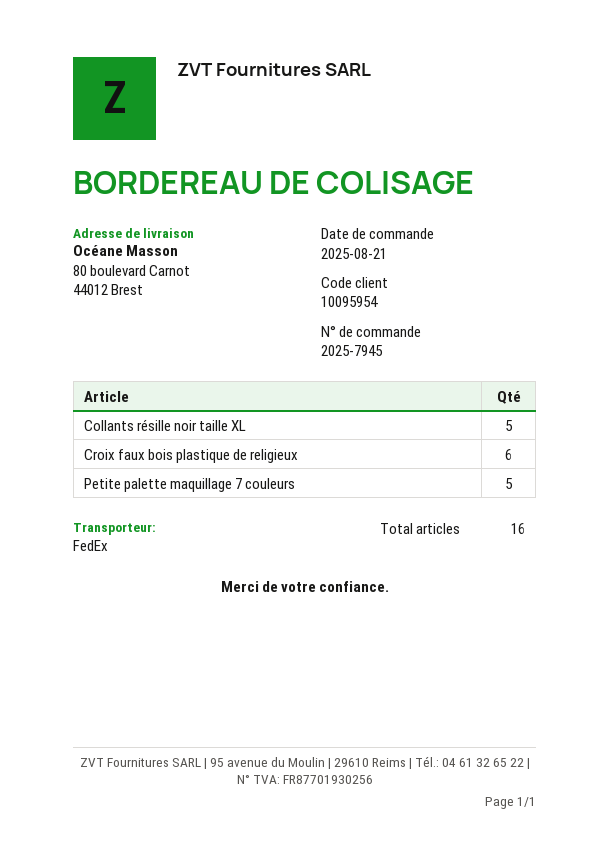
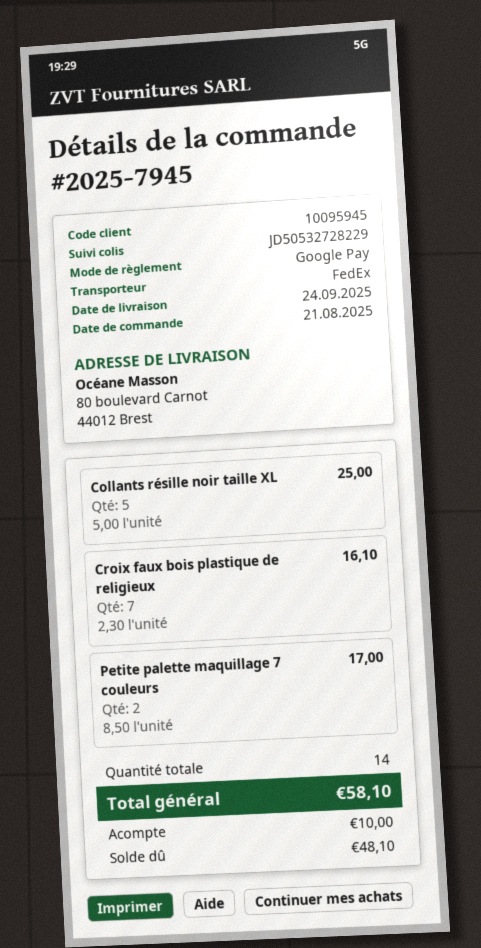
customer number: 10095954 -> 10095945
Croix faux bois plastique de religieux: 6 -> 7
Petite palette maquillage 7 couleurs: 5 -> 2
total quantity: 16 -> 14

